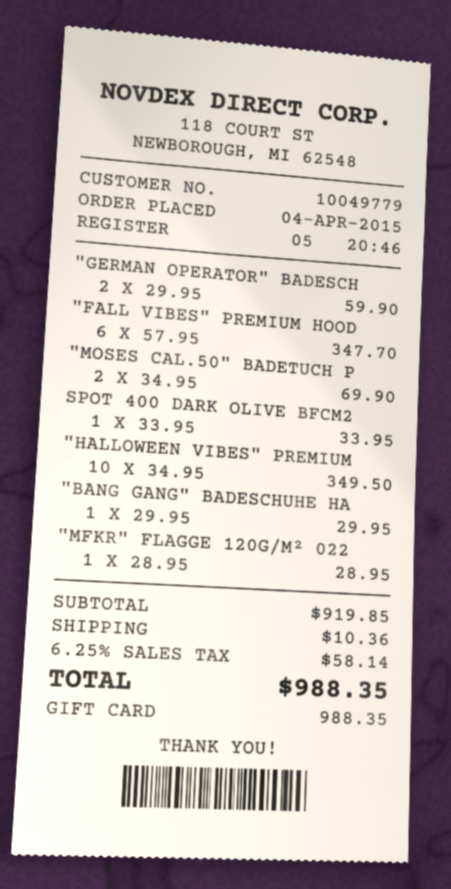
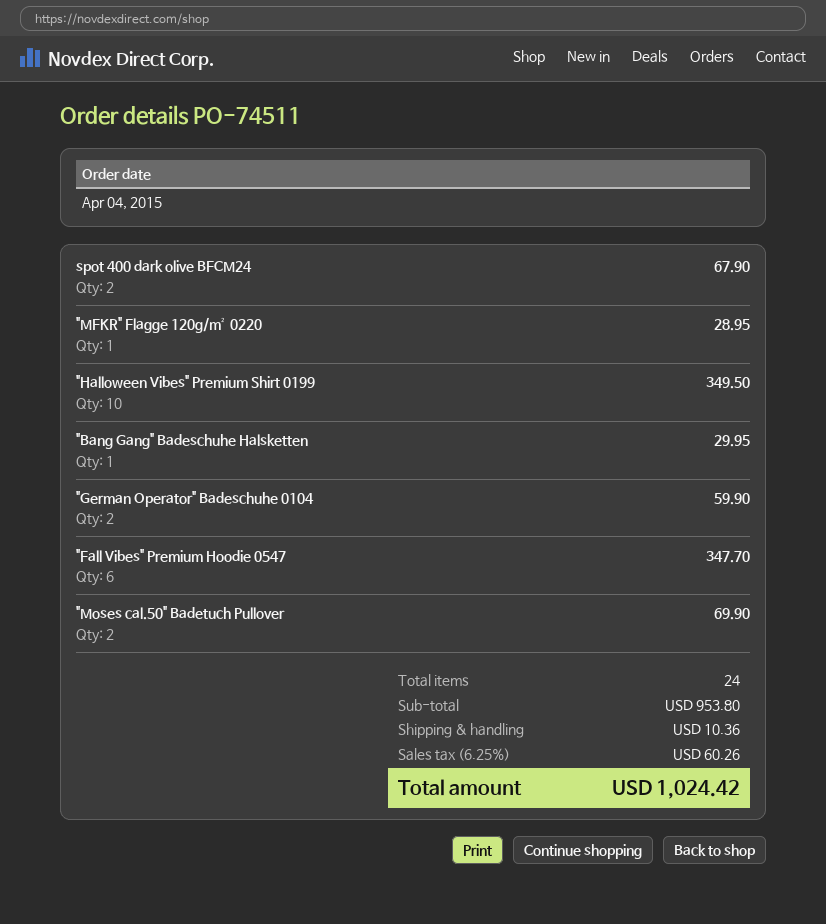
SPOT 400 DARK OLIVE BFCM2: 1 for 33.95 -> 2 for 67.90
subtotal: 919.85 -> 953.80
tax: 6.25% = 58.14 -> 6.25% = 60.26
total: 988.35 -> 1024.42

